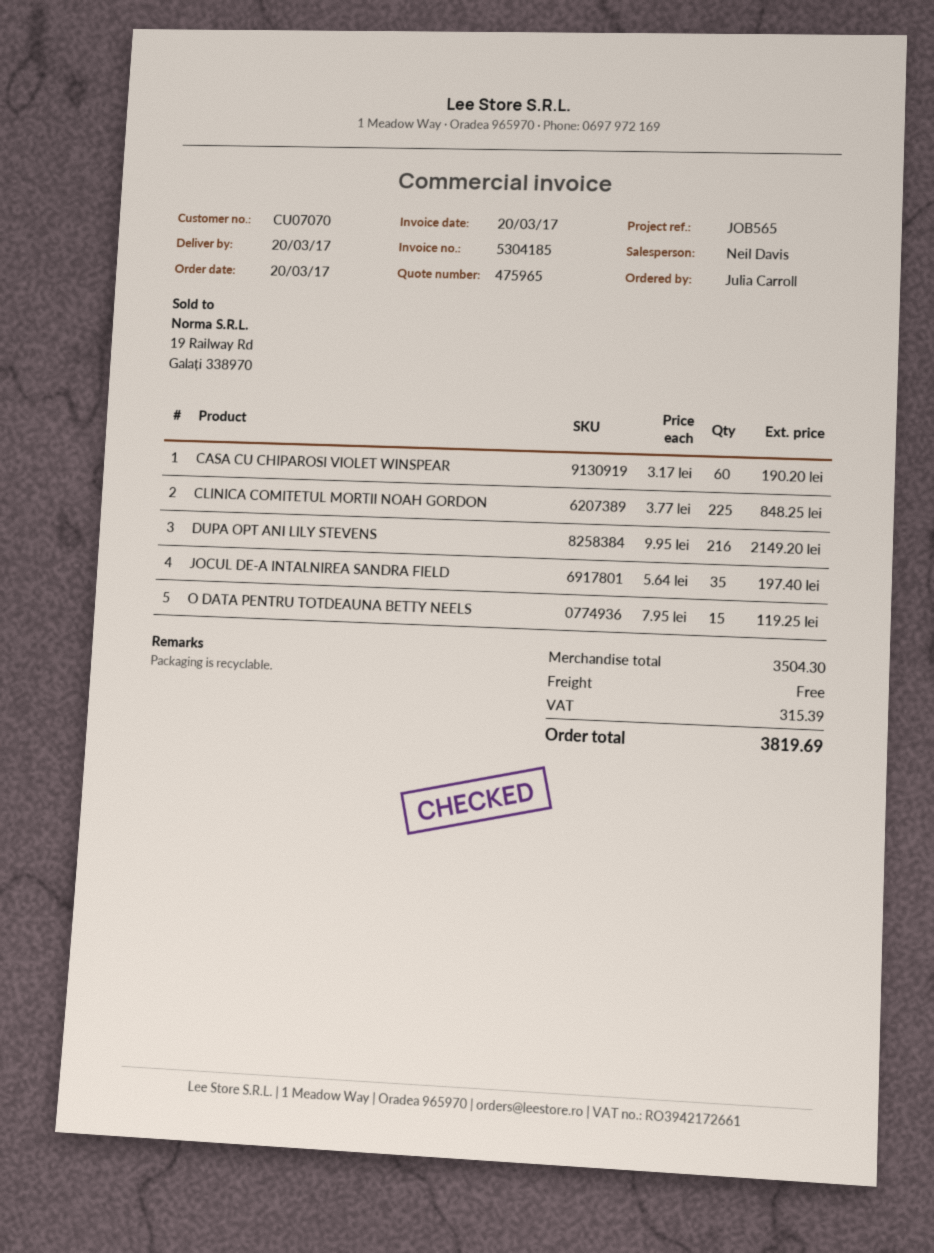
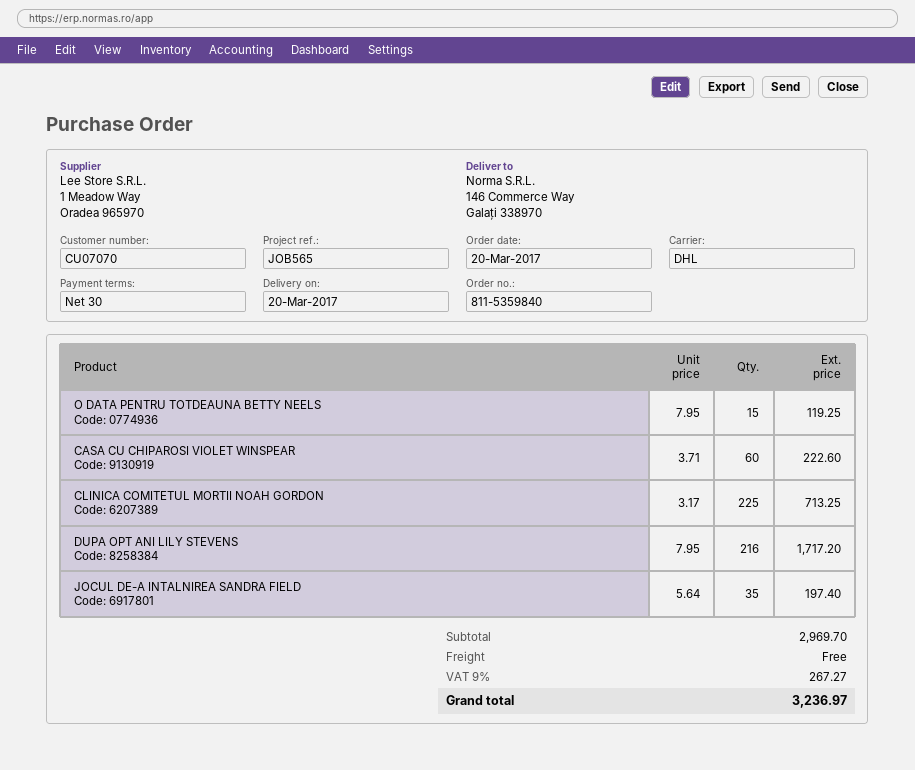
CASA CU CHIPAROSI VIOLET WINSPEAR: 60 x 3.17 = 190.20 -> 60 x 3.71 = 222.60
CLINICA COMITETUL MORTII NOAH GORDON: 225 x 3.77 = 848.25 -> 225 x 3.17 = 713.25
DUPA OPT ANI LILY STEVENS: 216 x 9.95 = 2149.20 -> 216 x 7.95 = 1717.20
subtotal: 3504.30 -> 2969.70
tax: 315.39 -> 267.27
total: 3819.69 -> 3236.97

